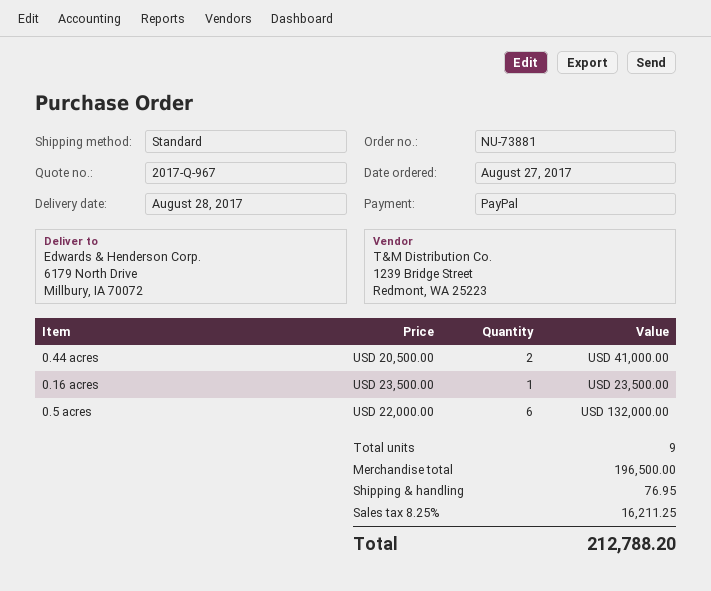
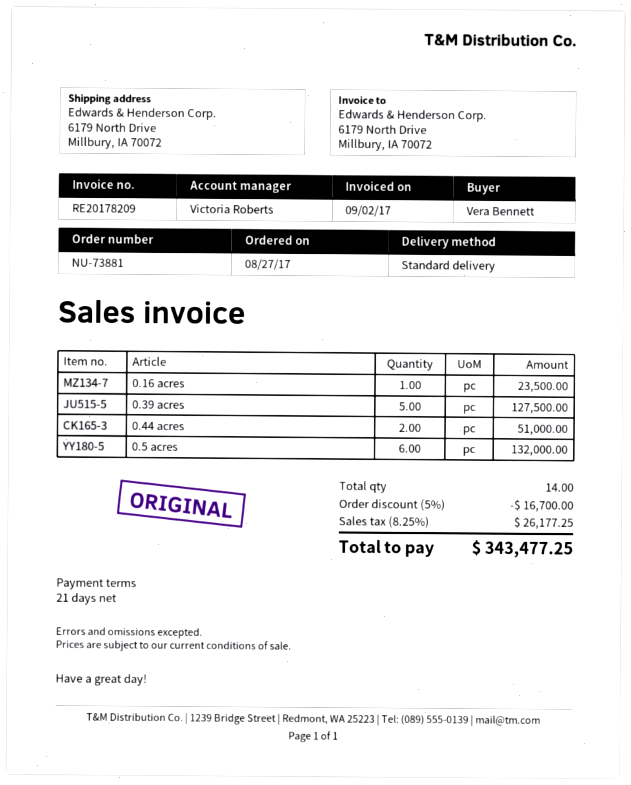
0.44 acres: 2 for 41000.00 -> 2 for 51000.00
0.39 acres: none -> 5 for 127500.00
total quantity: 9 -> 14
discount: none -> 5% = 16700.00
shipping: 76.95 -> none
tax: 8.25% = 16211.25 -> 8.25% = 26177.25
total: 212788.20 -> 343477.25

